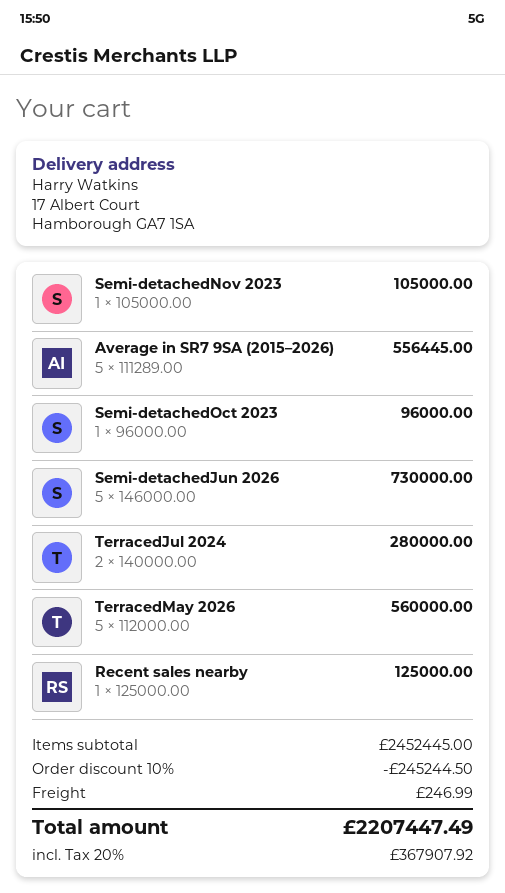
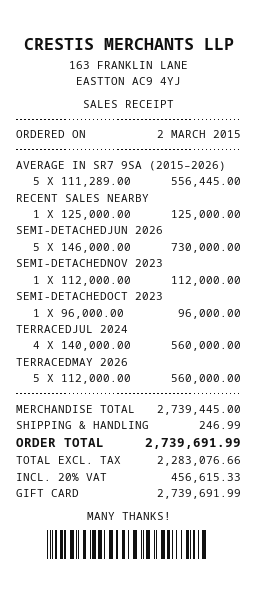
Semi-detachedNov 2023: 1 x 105000.00 = 105000.00 -> 1 x 112000.00 = 112000.00
TerracedJul 2024: 2 x 140000.00 = 280000.00 -> 4 x 140000.00 = 560000.00
subtotal: 2452445.00 -> 2739445.00
discount: 10% = 245244.50 -> none
tax: 20% = 367907.92 -> 20% = 456615.33
total: 2207447.49 -> 2739691.99

